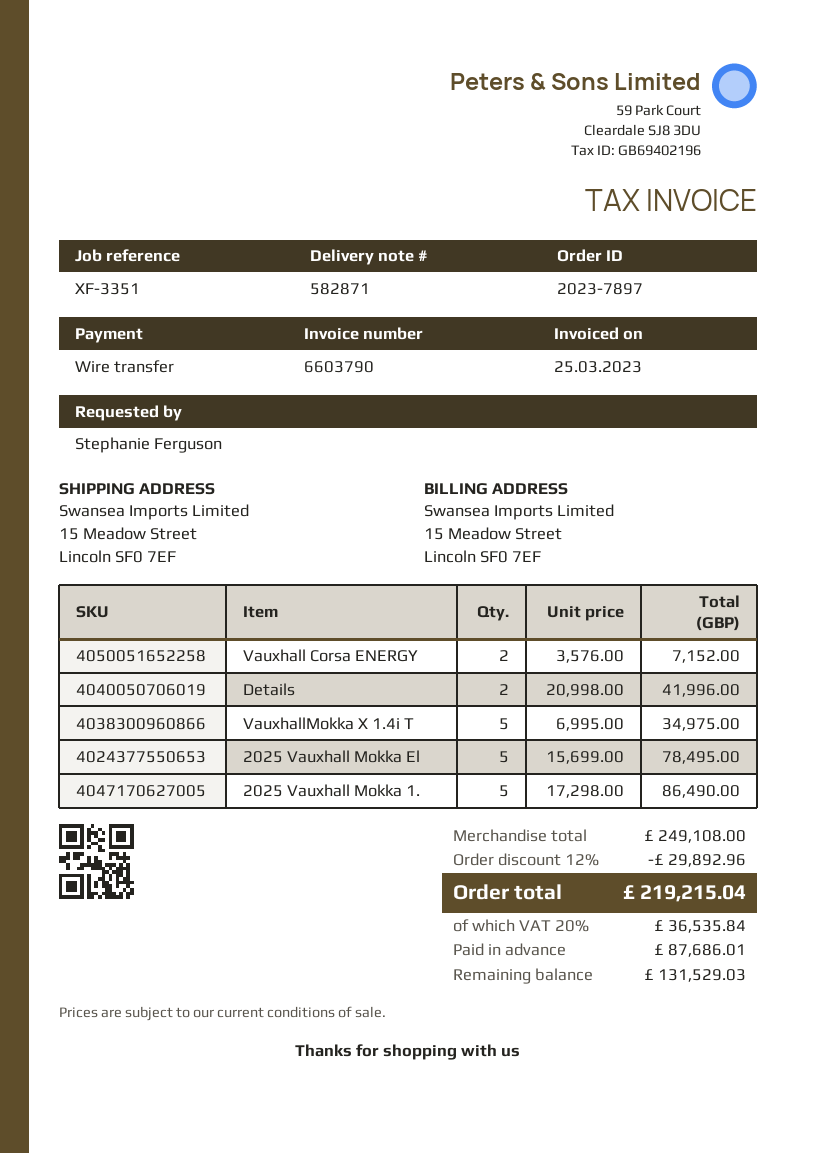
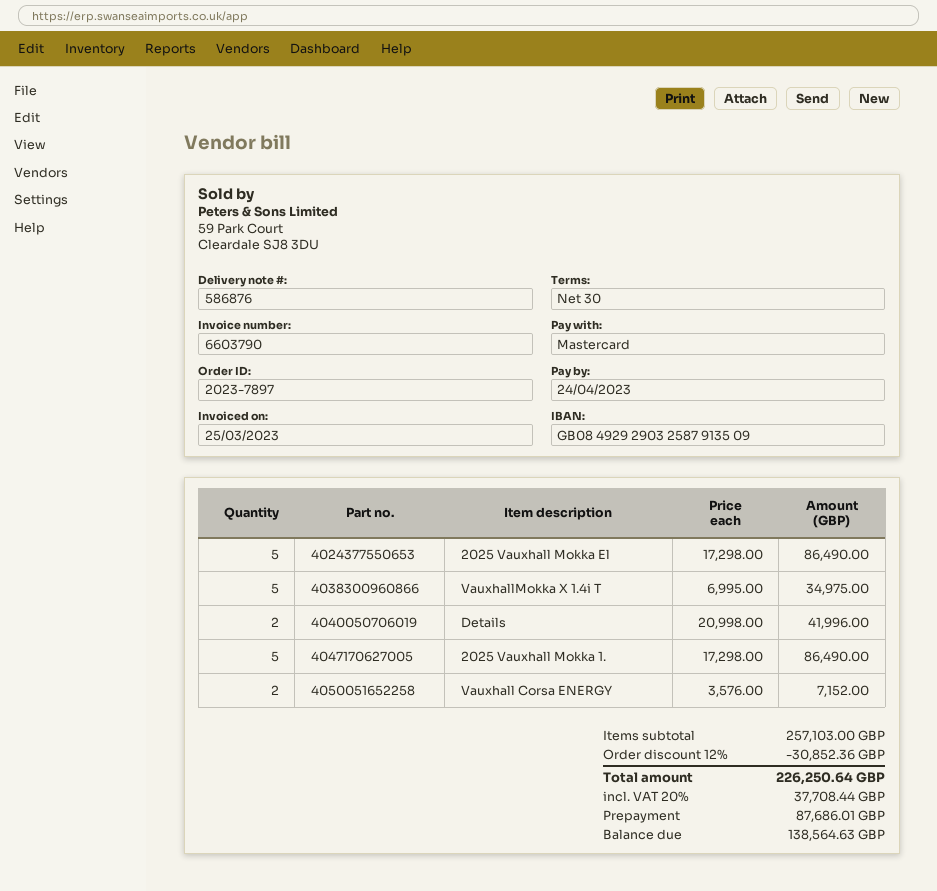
delivery note number: 582871 -> 586876
payment method: bank transfer -> Mastercard
2025 Vauxhall Mokka El: 5 x 15699.00 = 78495.00 -> 5 x 17298.00 = 86490.00
subtotal: 249108.00 -> 257103.00
discount: 12% = 29892.96 -> 12% = 30852.36
tax: 20% = 36535.84 -> 20% = 37708.44
total: 219215.04 -> 226250.64
balance: 131529.03 -> 138564.63

